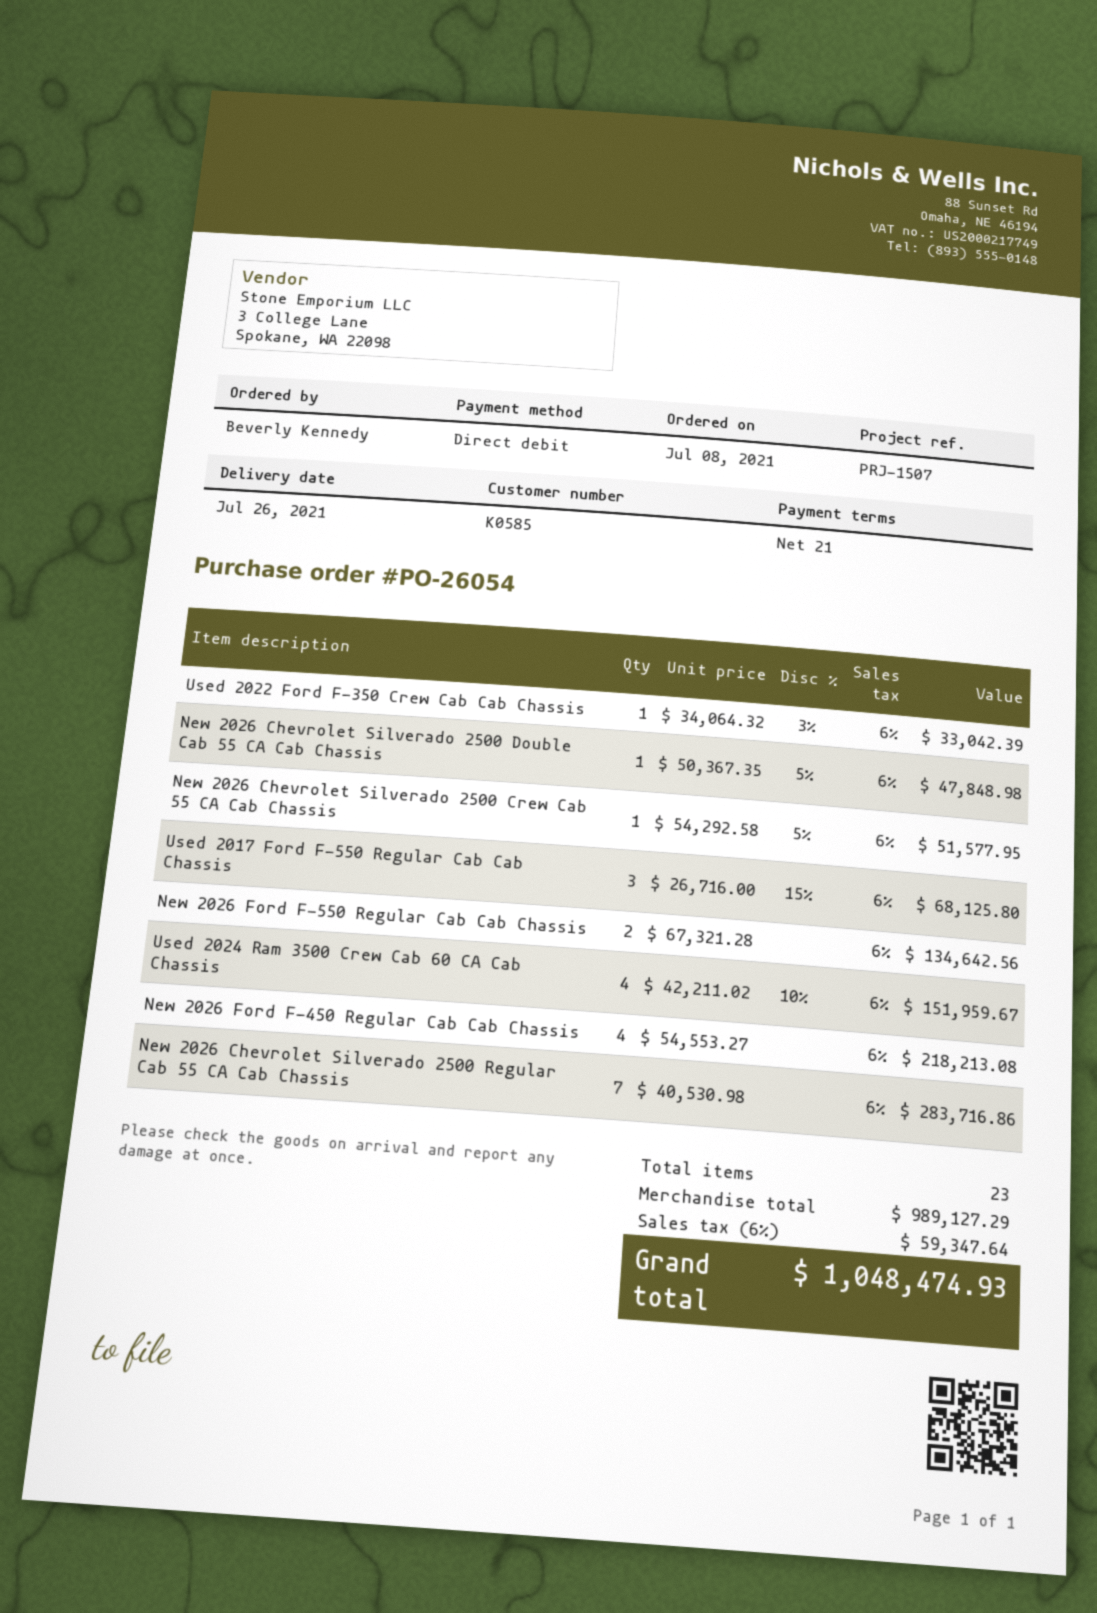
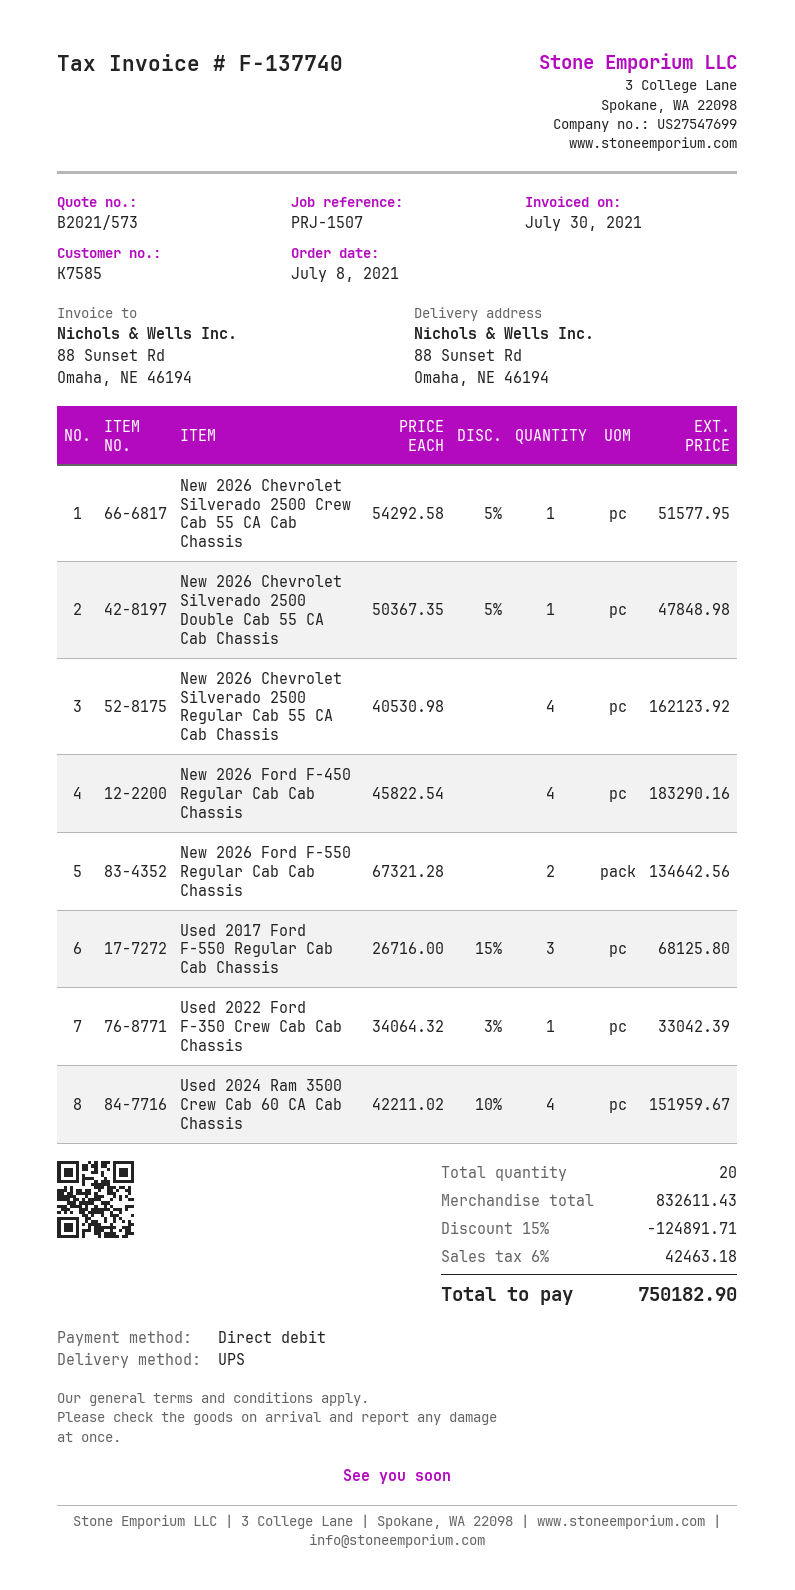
customer number: K0585 -> K7585
New 2026 Ford F-450 Regular Cab Cab Chassis: 4 x 54553.27 = 218213.08 -> 4 x 45822.54 = 183290.16
New 2026 Chevrolet Silverado 2500 Regular Cab 55 CA Cab Chassis: 7 x 40530.98 = 283716.86 -> 4 x 40530.98 = 162123.92
total quantity: 23 -> 20
subtotal: 989127.29 -> 832611.43
discount: none -> 15% = 124891.71
tax: 6% = 59347.64 -> 6% = 42463.18
total: 1048474.93 -> 750182.90

